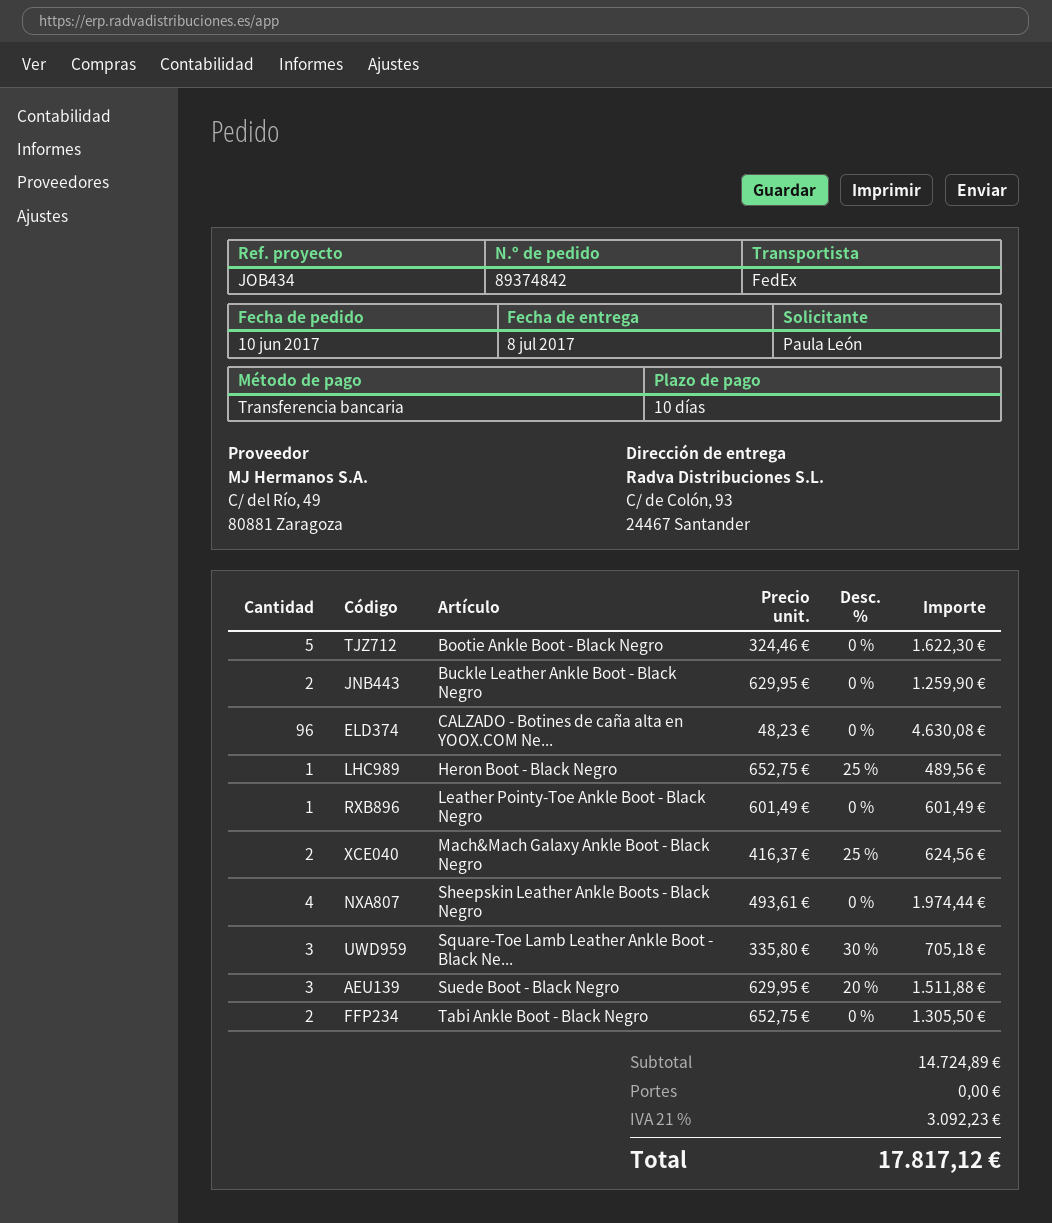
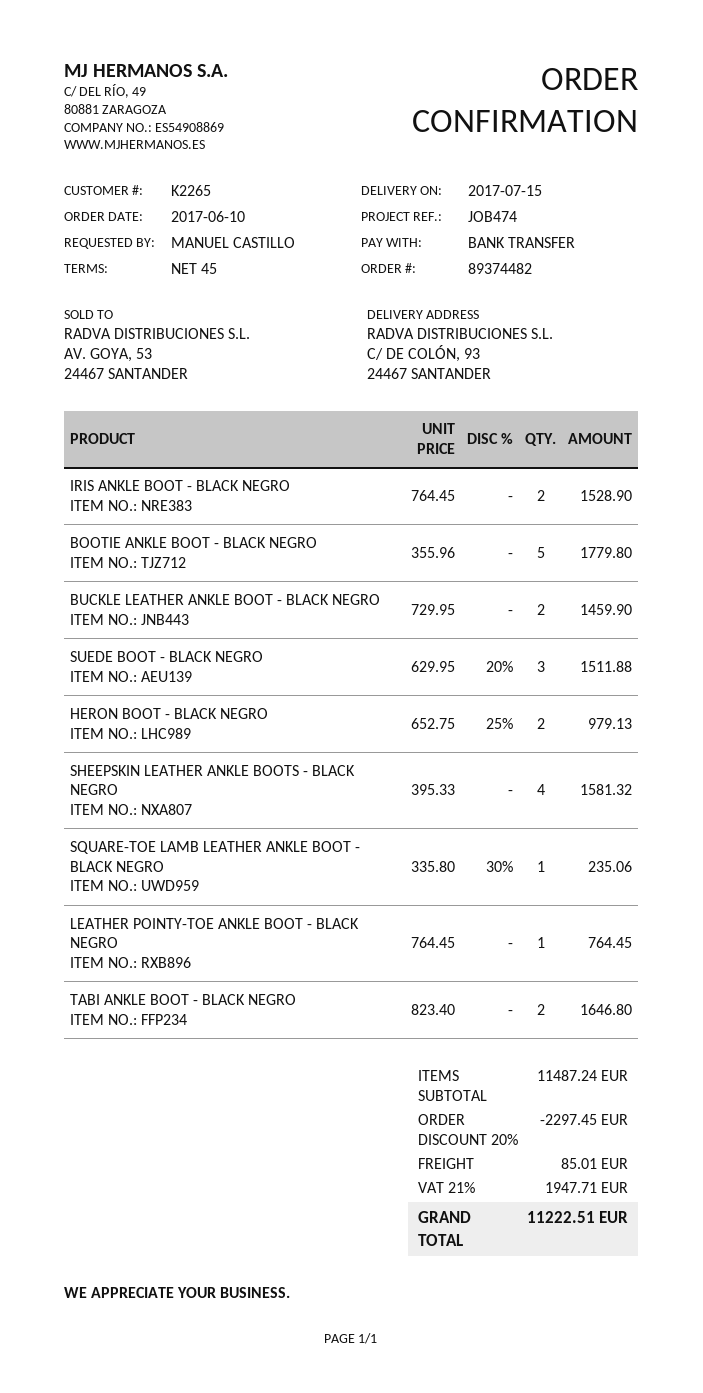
order number: 89374842 -> 89374482
delivery date: 2017-07-08 -> 2017-07-15
payment terms: 10 days -> 45 days
reference: JOB434 -> JOB474
ordered by: Paula León -> MANUEL CASTILLO
Bootie Ankle Boot - Black Negro: 5 x 324.46 = 1622.30 -> 5 x 355.96 = 1779.80
Buckle Leather Ankle Boot - Black Negro: 2 x 629.95 = 1259.90 -> 2 x 729.95 = 1459.90
CALZADO - Botines de caña alta en YOOX.COM Ne...: 96 x 48.23 = 4630.08 -> none
Heron Boot - Black Negro: 1 x 652.75 - 25% = 489.56 -> 2 x 652.75 - 25% = 979.13
Leather Pointy-Toe Ankle Boot - Black Negro: 1 x 601.49 = 601.49 -> 1 x 764.45 = 764.45
Mach&Mach Galaxy Ankle Boot - Black Negro: 2 x 416.37 - 25% = 624.56 -> none
Sheepskin Leather Ankle Boots - Black Negro: 4 x 493.61 = 1974.44 -> 4 x 395.33 = 1581.32
Square-Toe Lamb Leather Ankle Boot - Black Ne...: 3 x 335.80 - 30% = 705.18 -> 1 x 335.80 - 30% = 235.06
Tabi Ankle Boot - Black Negro: 2 x 652.75 = 1305.50 -> 2 x 823.40 = 1646.80
IRIS ANKLE BOOT - BLACK NEGRO: none -> 2 x 764.45 = 1528.90
subtotal: 14724.89 -> 11487.24
discount: none -> 20% = 2297.45
shipping: 0.00 -> 85.01
tax: 21% = 3092.23 -> 21% = 1947.71
total: 17817.12 -> 11222.51

